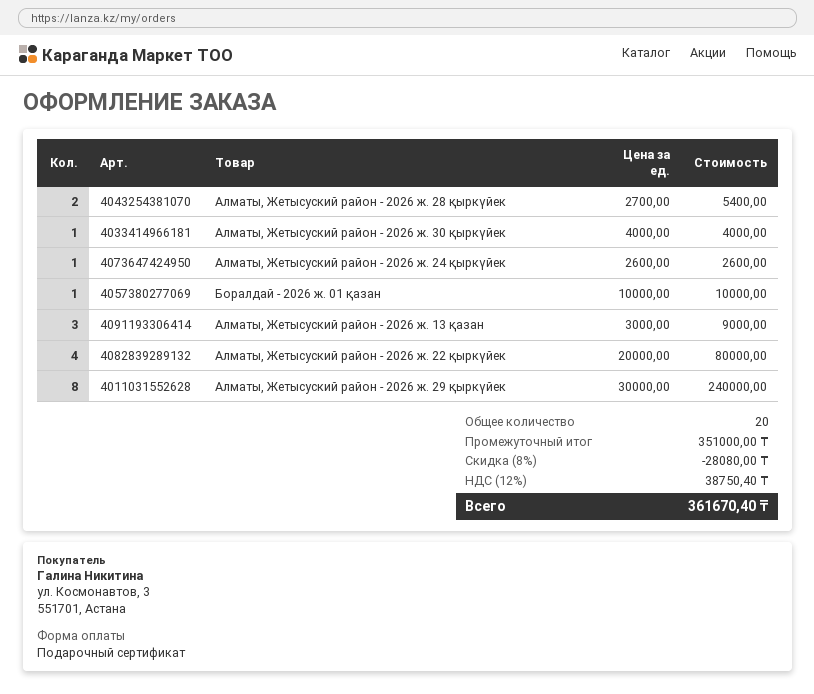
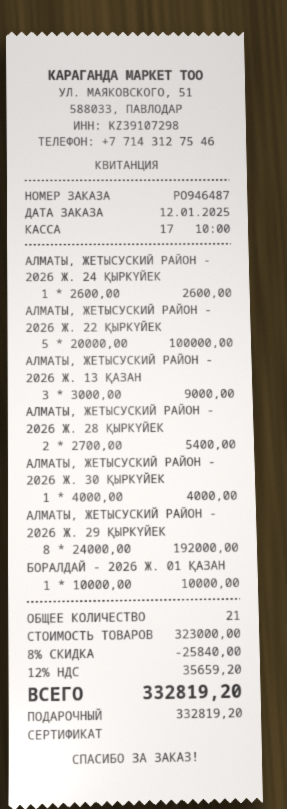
Алматы, Жетысуский район - 2026 ж. 22 қыркүйек: 4 x 20000.00 = 80000.00 -> 5 x 20000.00 = 100000.00
Алматы, Жетысуский район - 2026 ж. 29 қыркүйек: 8 x 30000.00 = 240000.00 -> 8 x 24000.00 = 192000.00
total quantity: 20 -> 21
subtotal: 351000.00 -> 323000.00
discount: 8% = 28080.00 -> 8% = 25840.00
tax: 12% = 38750.40 -> 12% = 35659.20
total: 361670.40 -> 332819.20

